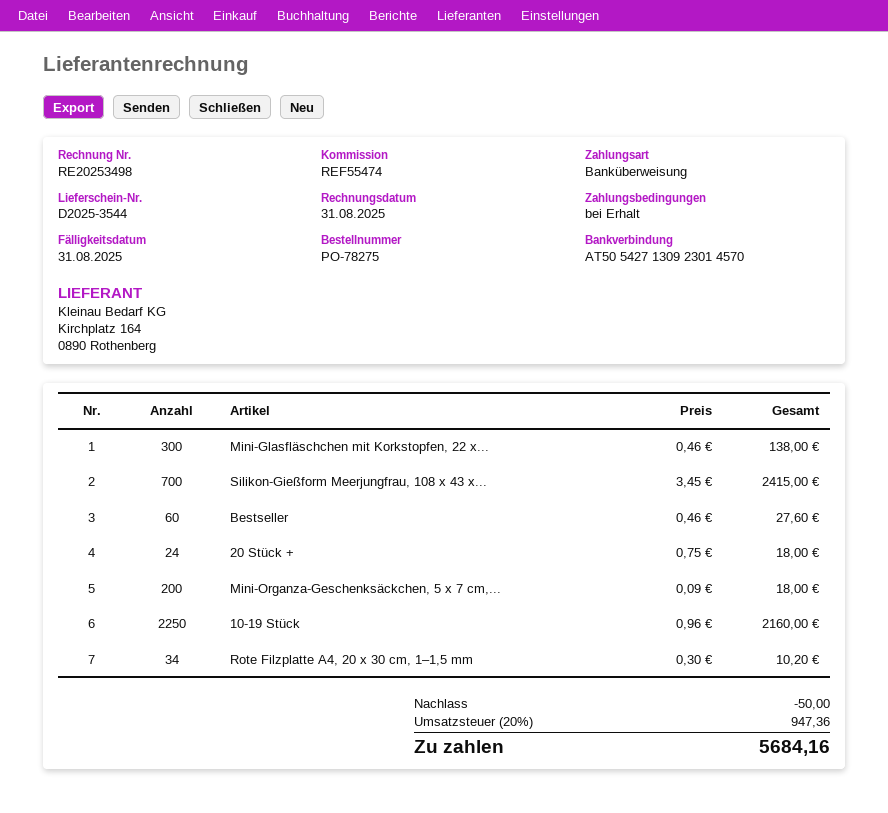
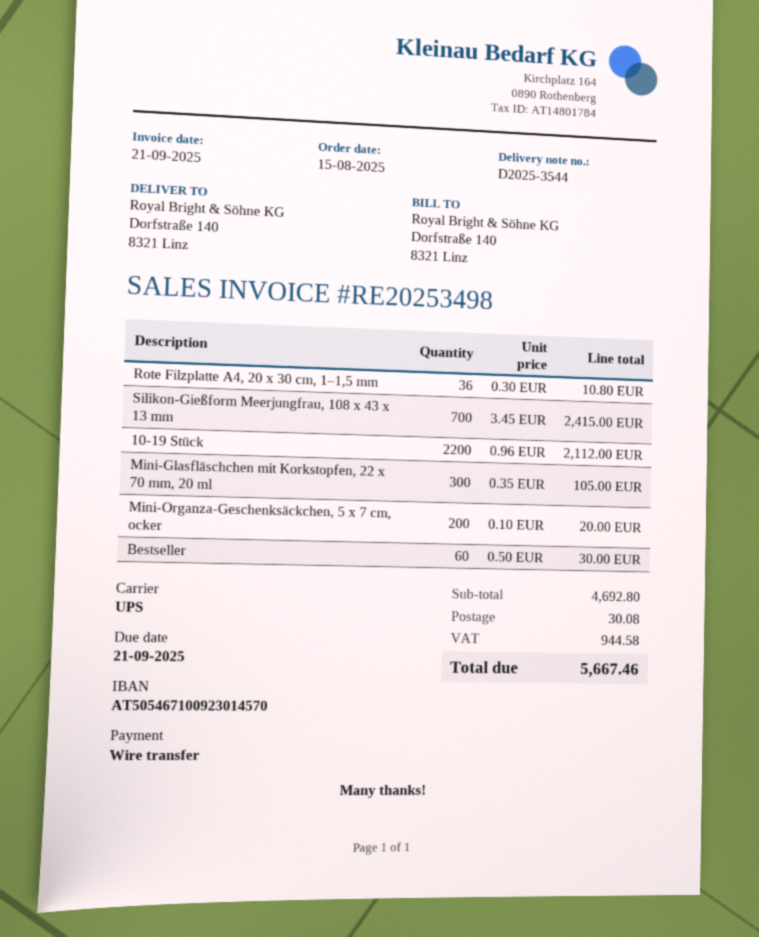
invoice date: 2025-08-31 -> 2025-09-21
due date: 2025-08-31 -> 2025-09-21
bank account: AT505427130923014570 -> AT505467100923014570
Mini-Glasfläschchen mit Korkstopfen, 22 x...: 300 x 0.46 = 138.00 -> 300 x 0.35 = 105.00
Bestseller: 60 x 0.46 = 27.60 -> 60 x 0.50 = 30.00
20 Stück +: 24 x 0.75 = 18.00 -> none
Mini-Organza-Geschenksäckchen, 5 x 7 cm,...: 200 x 0.09 = 18.00 -> 200 x 0.10 = 20.00
10-19 Stück: 2250 x 0.96 = 2160.00 -> 2200 x 0.96 = 2112.00
Rote Filzplatte A4, 20 x 30 cm, 1–1,5 mm: 34 x 0.30 = 10.20 -> 36 x 0.30 = 10.80
discount: 50.00 -> none
shipping: none -> 30.08
tax: 947.36 -> 944.58
total: 5684.16 -> 5667.46

